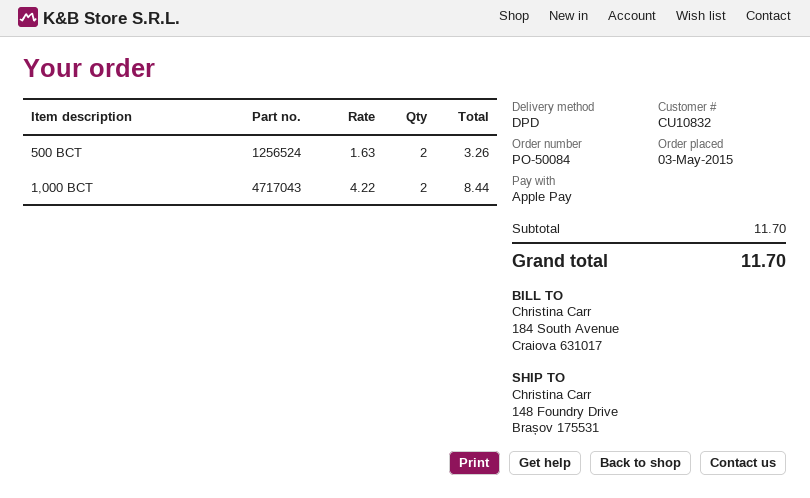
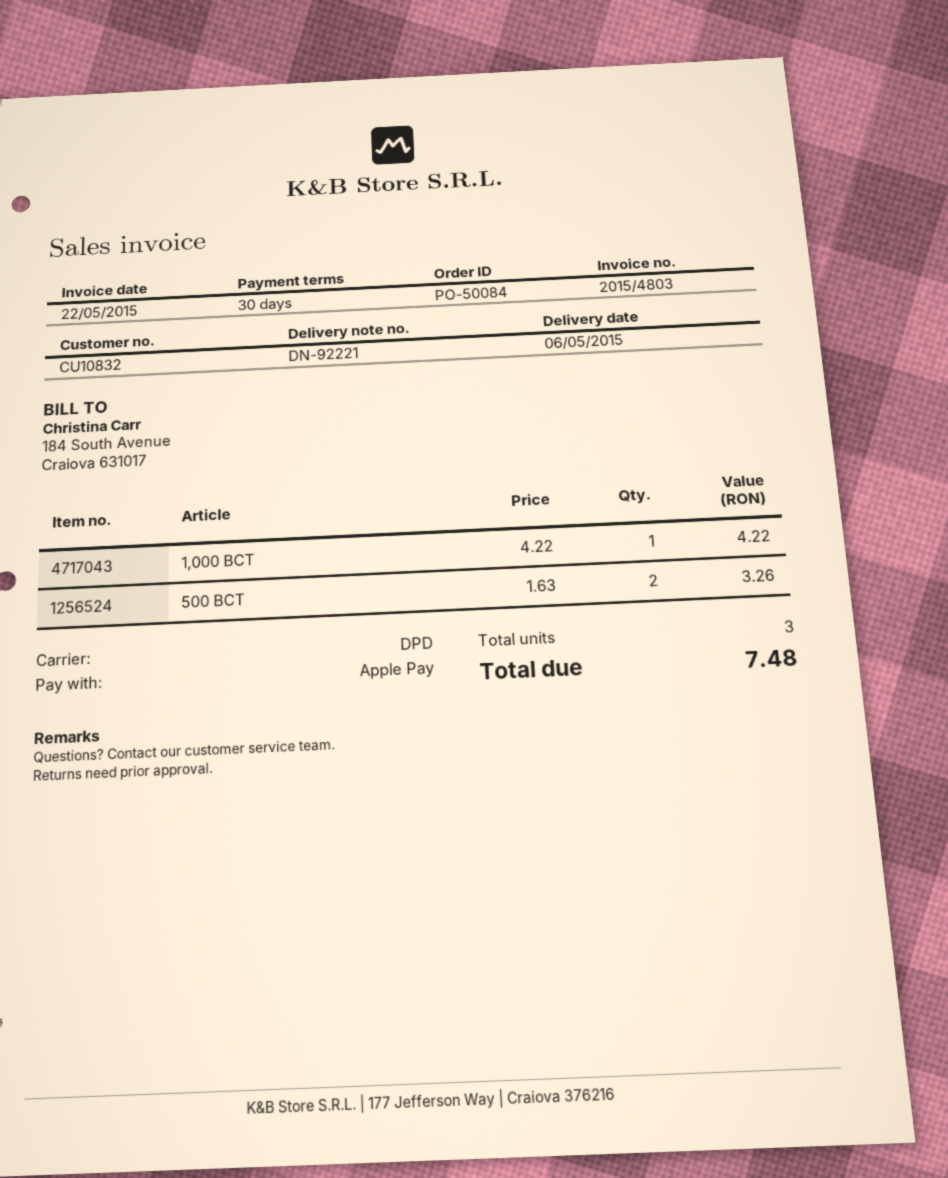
1,000 BCT: 2 x 4.22 = 8.44 -> 1 x 4.22 = 4.22
total: 11.70 -> 7.48

